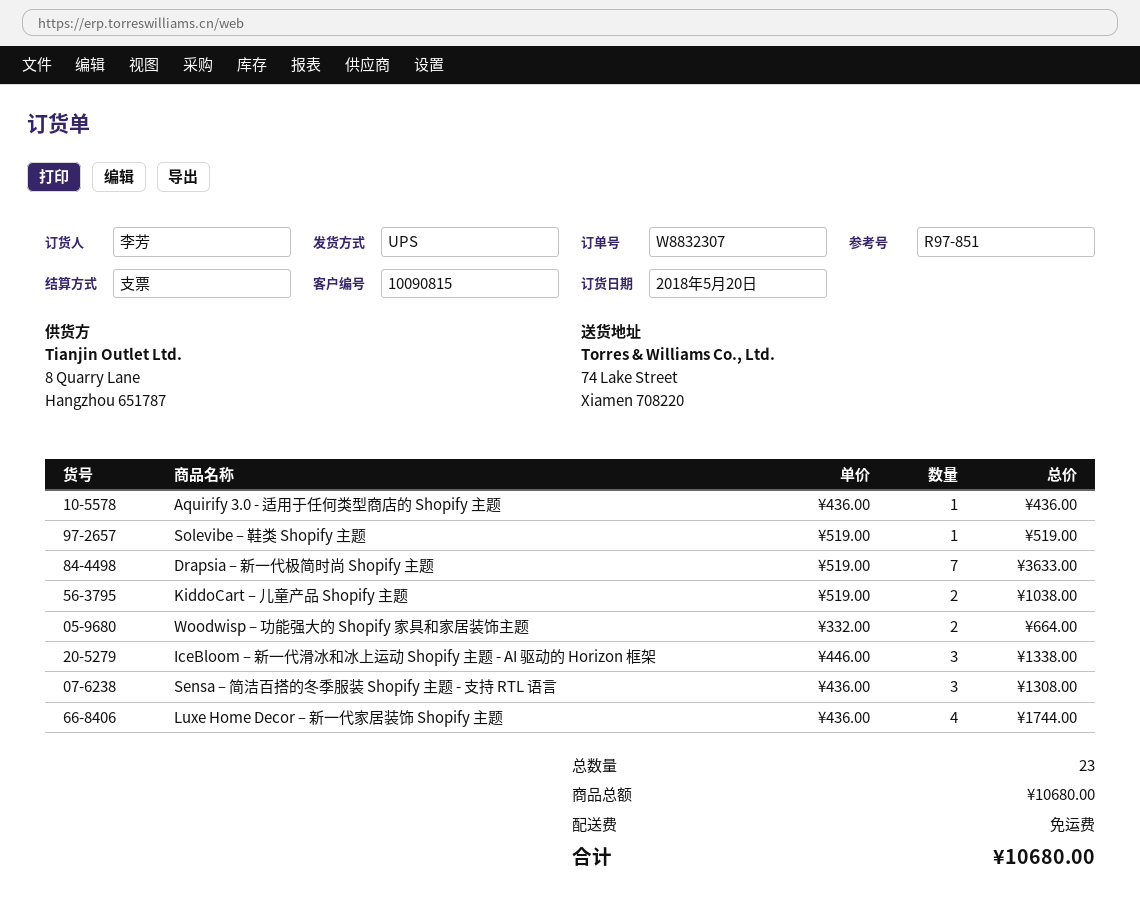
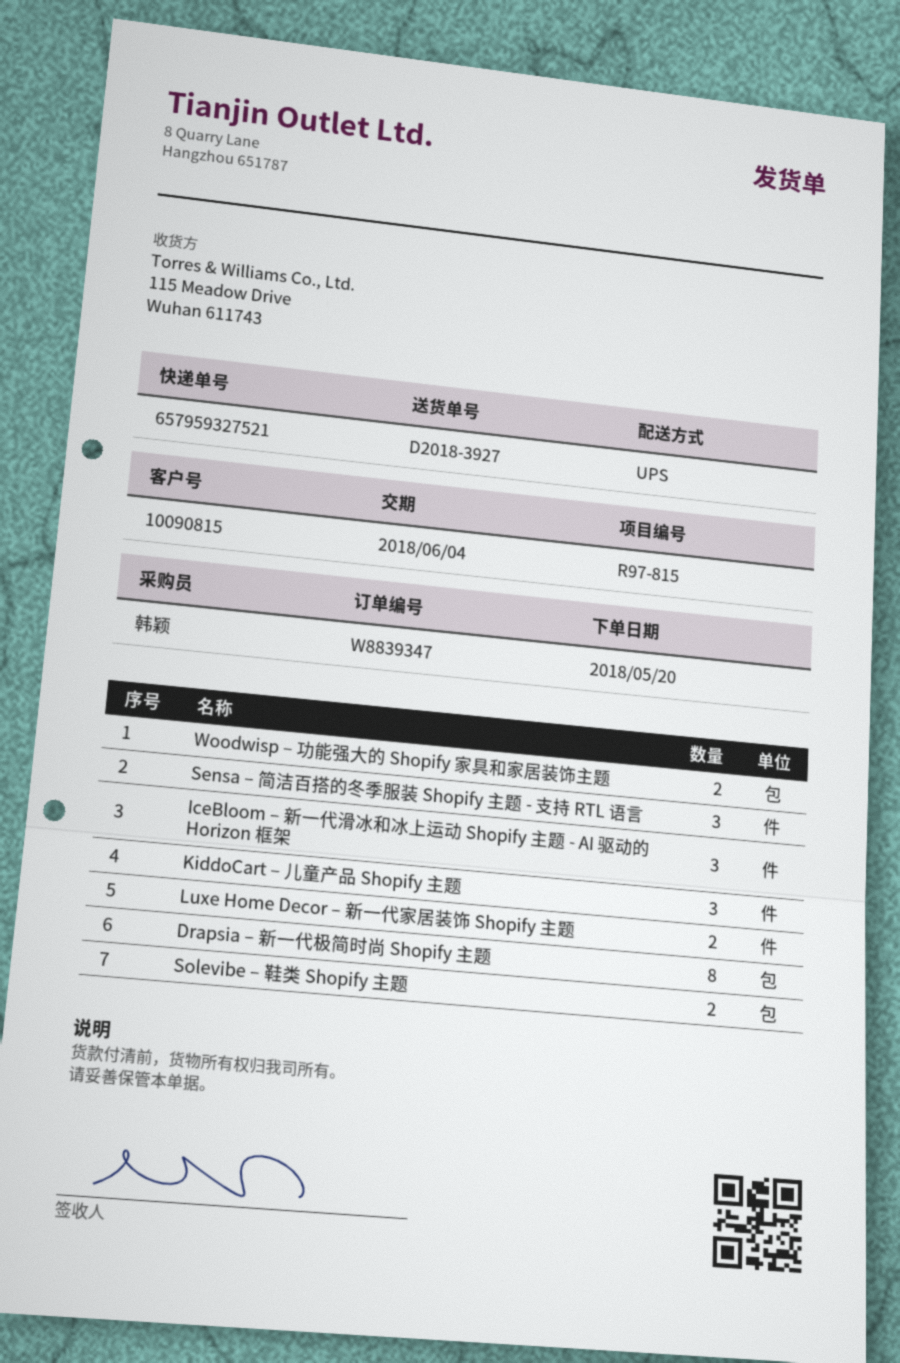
order number: W8832307 -> W8839347
reference: R97-851 -> R97-815
ordered by: 李芳 -> 韩颖
ship to: 74 Lake Street, Xiamen 708220 -> 115 Meadow Drive, Wuhan 611743
Aquirify 3.0 - 适用于任何类型商店的 Shopify 主题: 1 -> none
Solevibe – 鞋类 Shopify 主题: 1 -> 2
Drapsia – 新一代极简时尚 Shopify 主题: 7 -> 8
KiddoCart – 儿童产品 Shopify 主题: 2 -> 3
Luxe Home Decor – 新一代家居装饰 Shopify 主题: 4 -> 2

